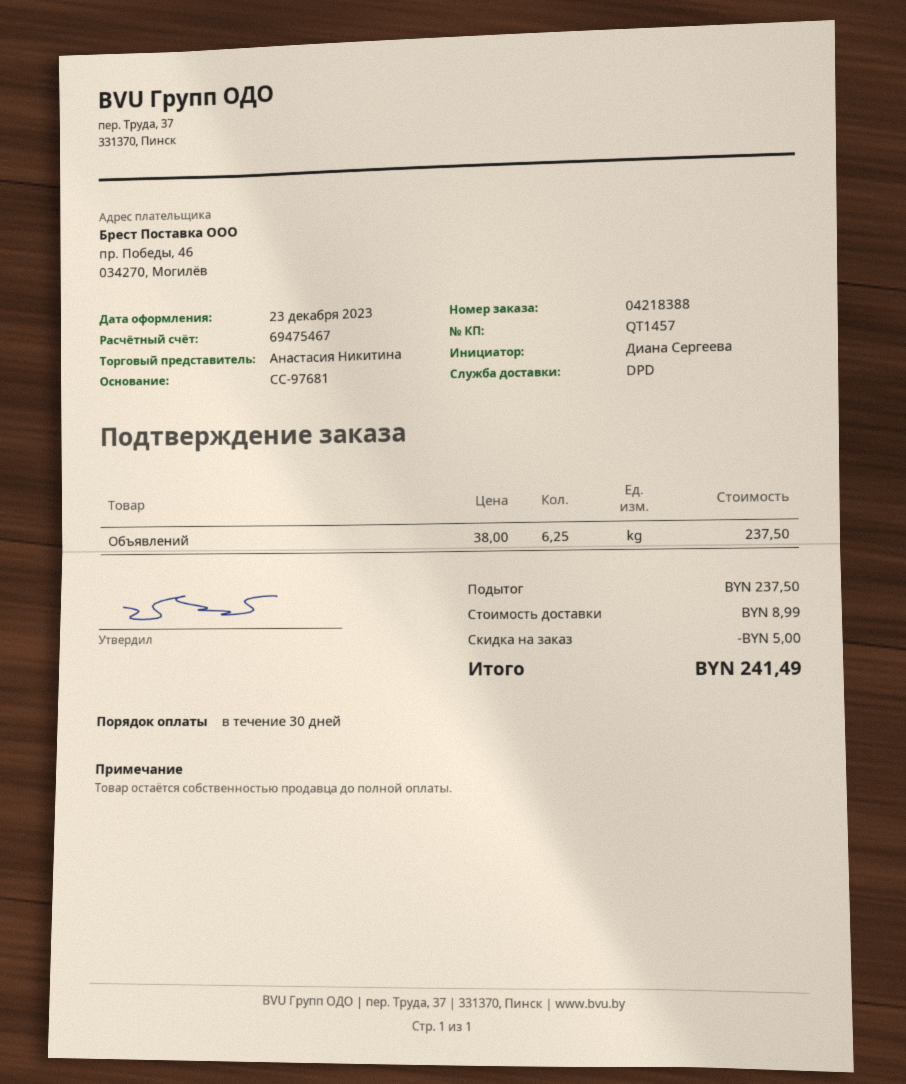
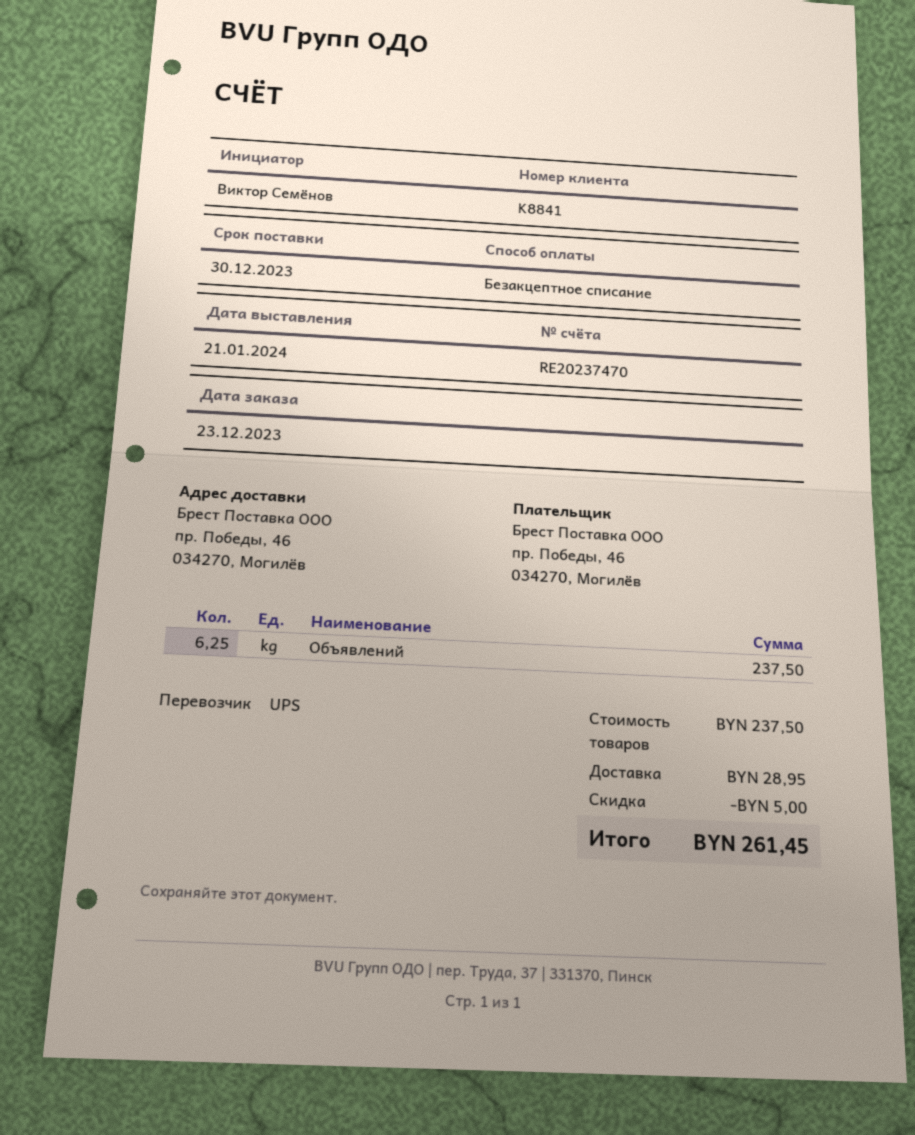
ordered by: Диана Сергеева -> Виктор Семёнов
shipping method: DPD -> UPS
shipping: 8.99 -> 28.95
total: 241.49 -> 261.45

